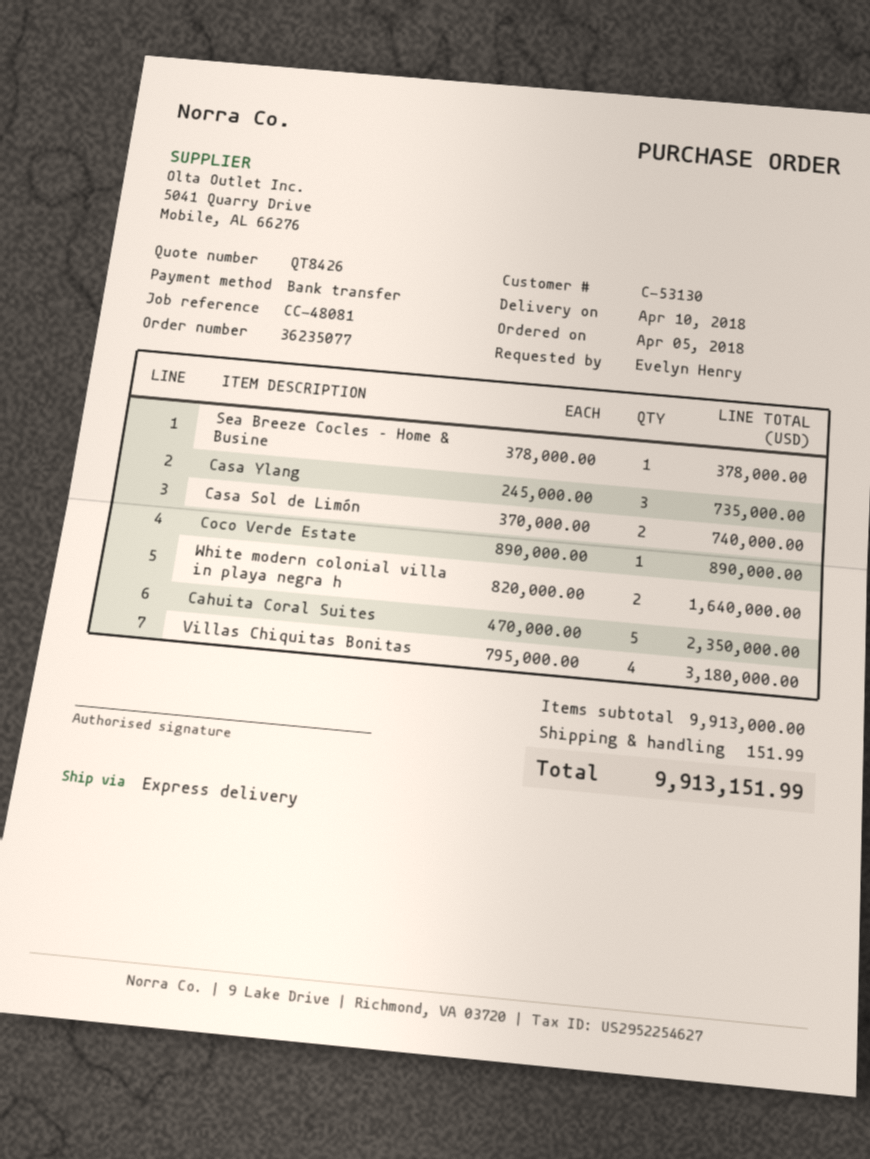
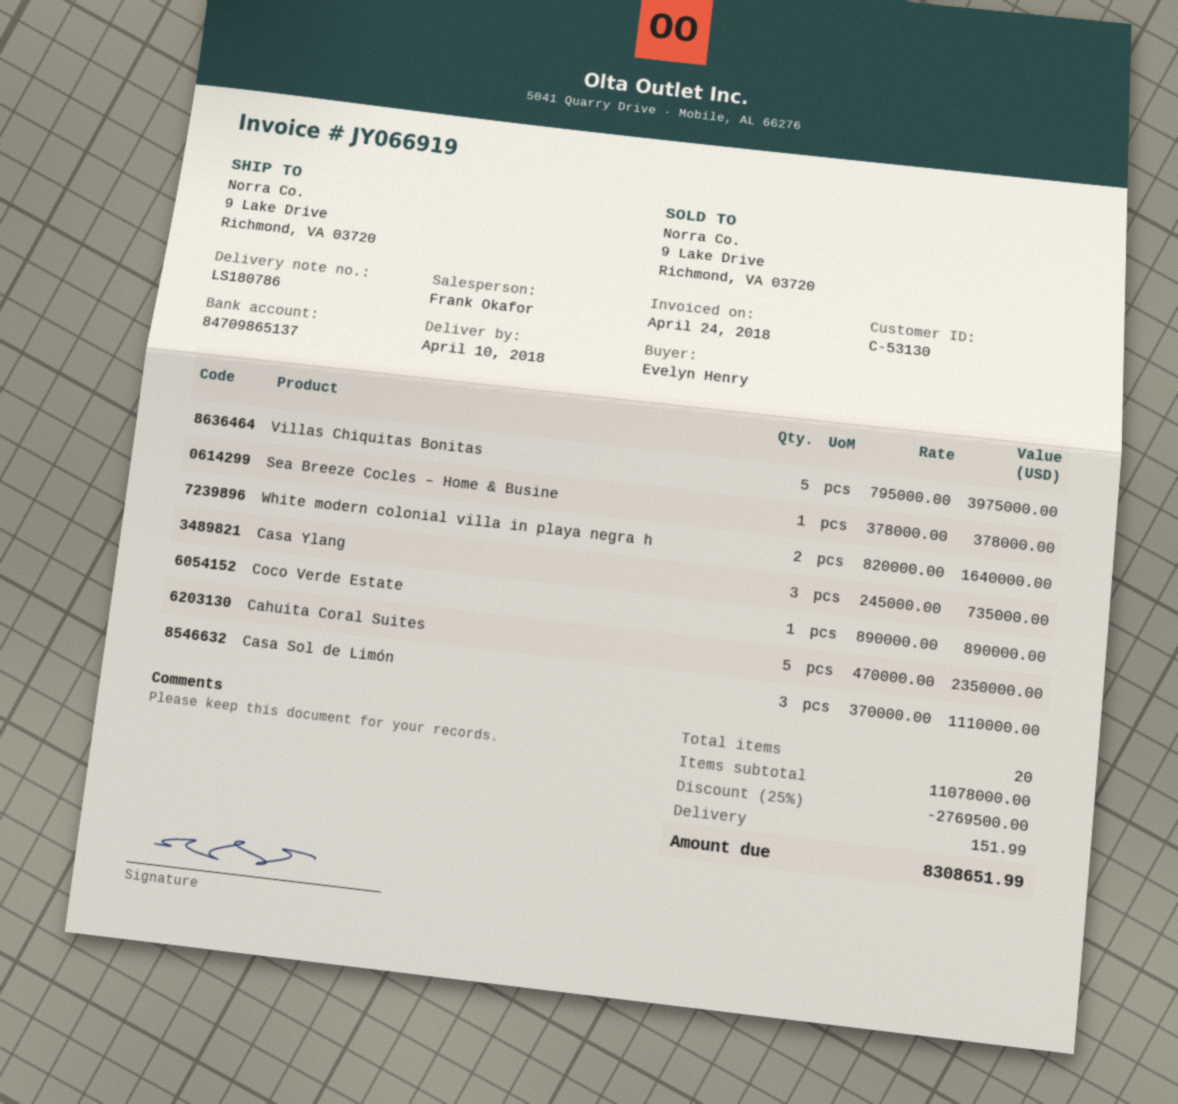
Casa Sol de Limón: 2 x 370000.00 = 740000.00 -> 3 x 370000.00 = 1110000.00
Villas Chiquitas Bonitas: 4 x 795000.00 = 3180000.00 -> 5 x 795000.00 = 3975000.00
subtotal: 9913000.00 -> 11078000.00
discount: none -> 25% = 2769500.00
total: 9913151.99 -> 8308651.99

